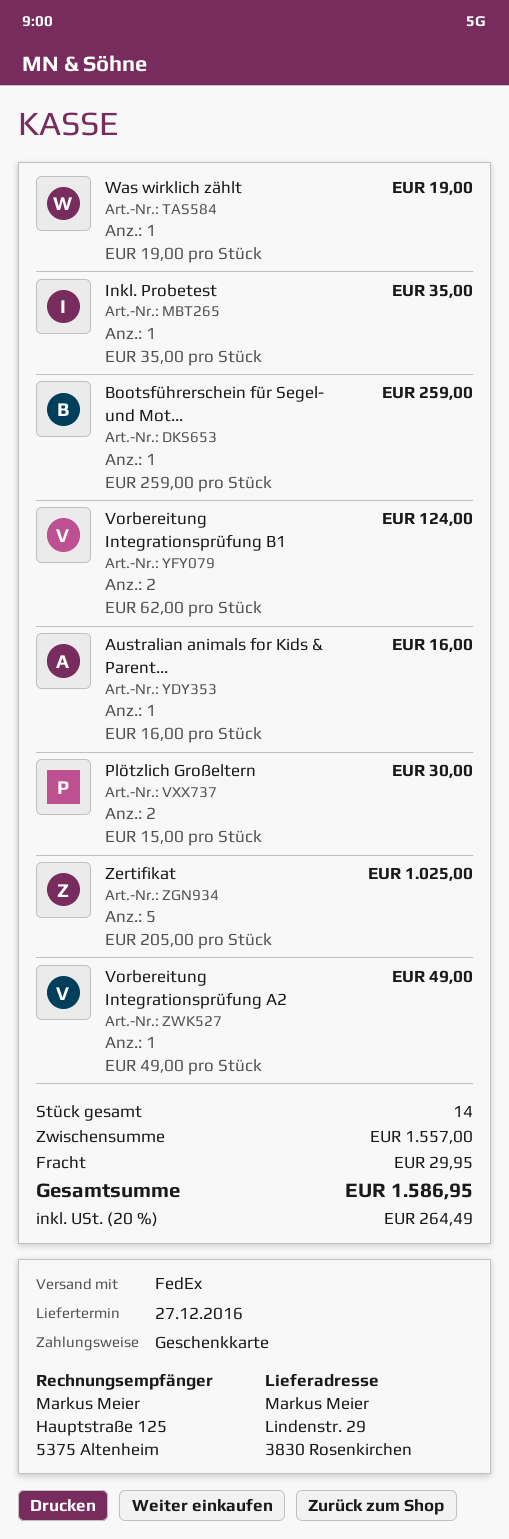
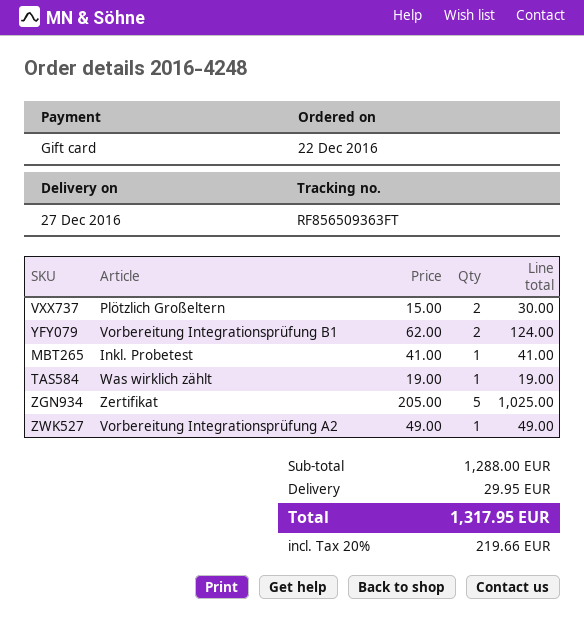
Inkl. Probetest: 1 x 35.00 = 35.00 -> 1 x 41.00 = 41.00
Bootsführerschein für Segel- und Mot...: 1 x 259.00 = 259.00 -> none
Australian animals for Kids & Parent...: 1 x 16.00 = 16.00 -> none
subtotal: 1557.00 -> 1288.00
tax: 20% = 264.49 -> 20% = 219.66
total: 1586.95 -> 1317.95

